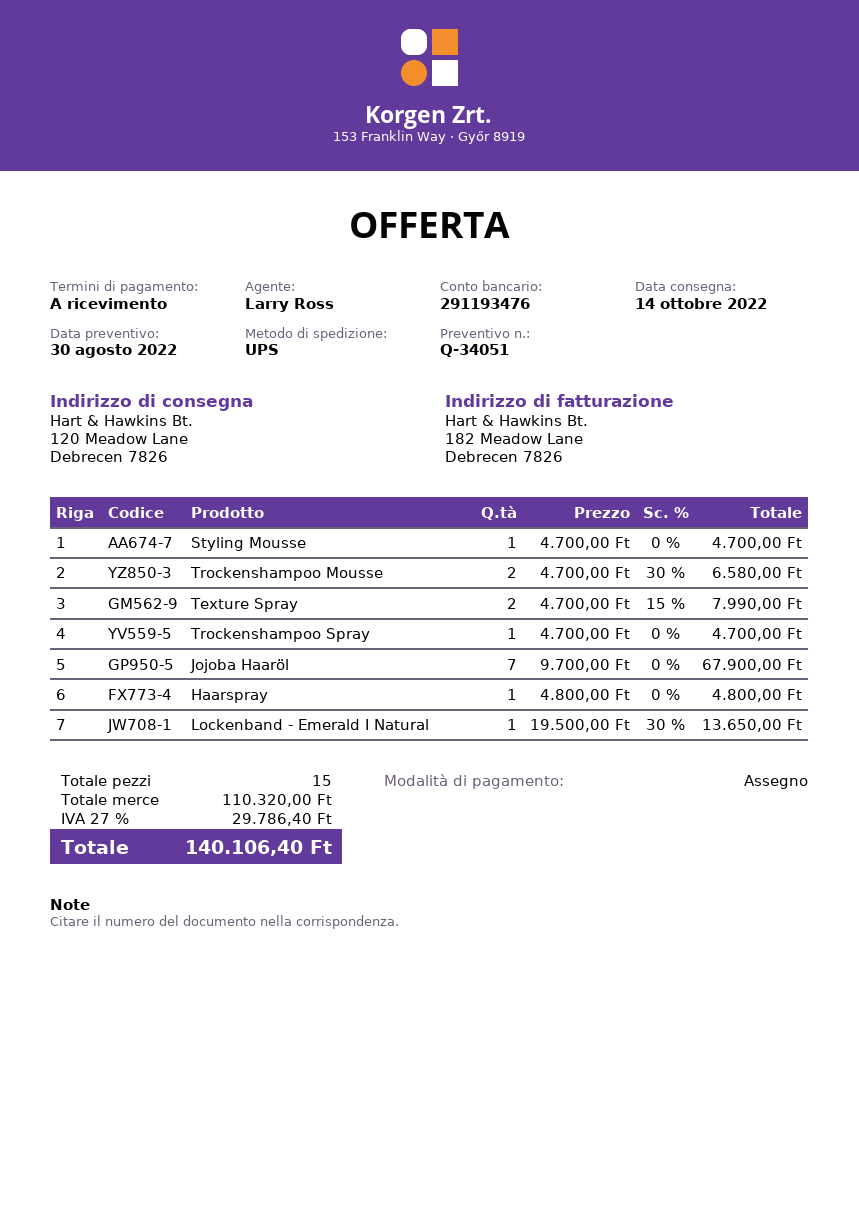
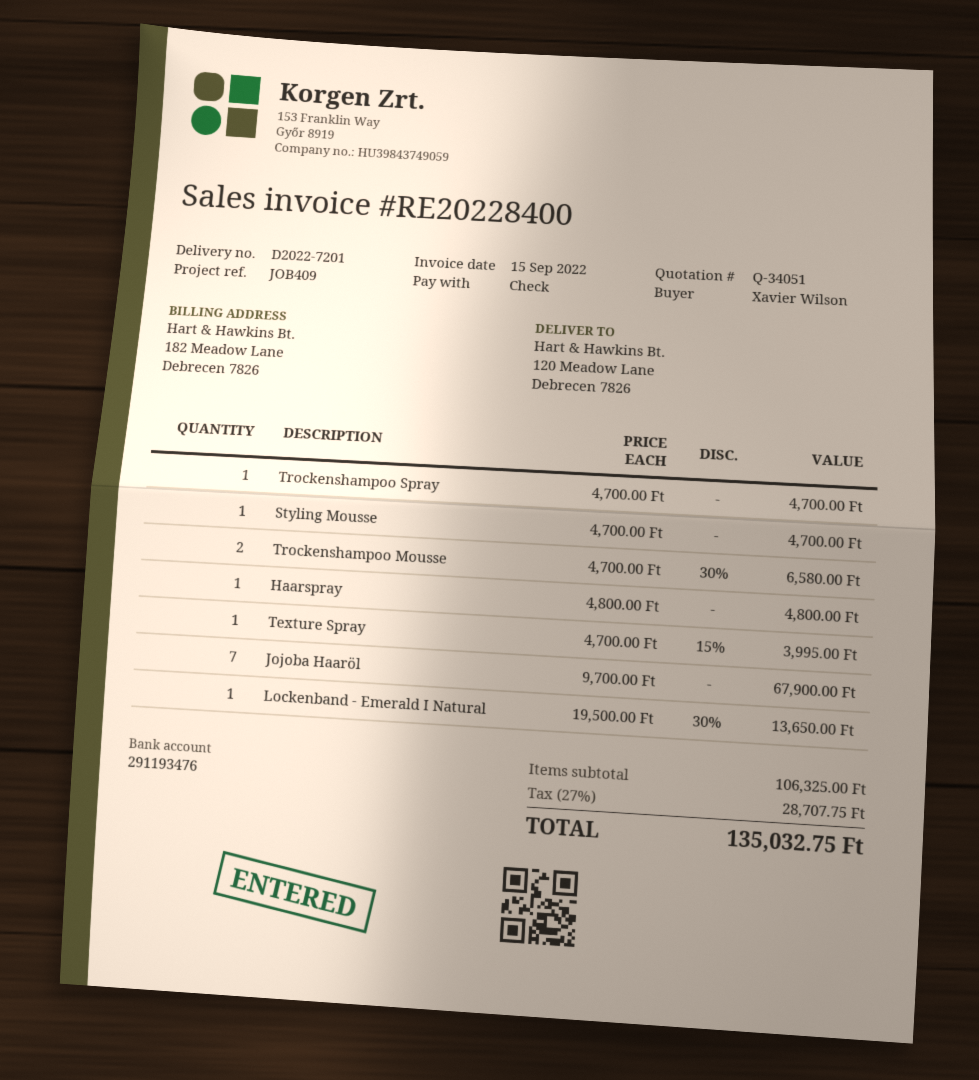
Texture Spray: 2 x 4700.00 - 15% = 7990.00 -> 1 x 4700.00 - 15% = 3995.00
subtotal: 110320.00 -> 106325.00
tax: 27% = 29786.40 -> 27% = 28707.75
total: 140106.40 -> 135032.75

